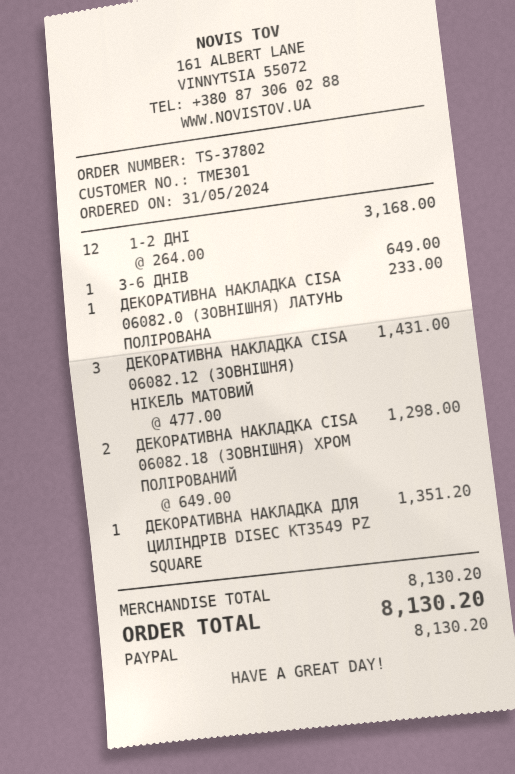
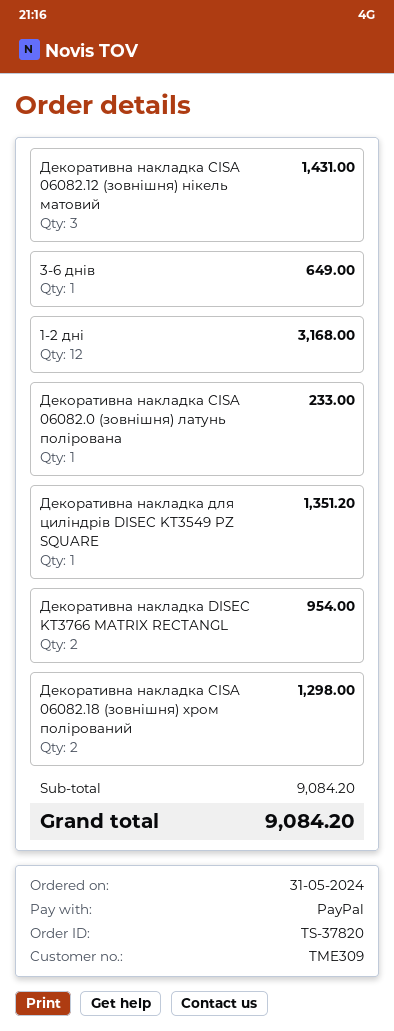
order number: TS-37802 -> TS-37820
customer number: TME301 -> TME309
Декоративна накладка DISEC KT3766 MATRIX RECTANGL: none -> 2 for 954.00
subtotal: 8130.20 -> 9084.20
total: 8130.20 -> 9084.20

